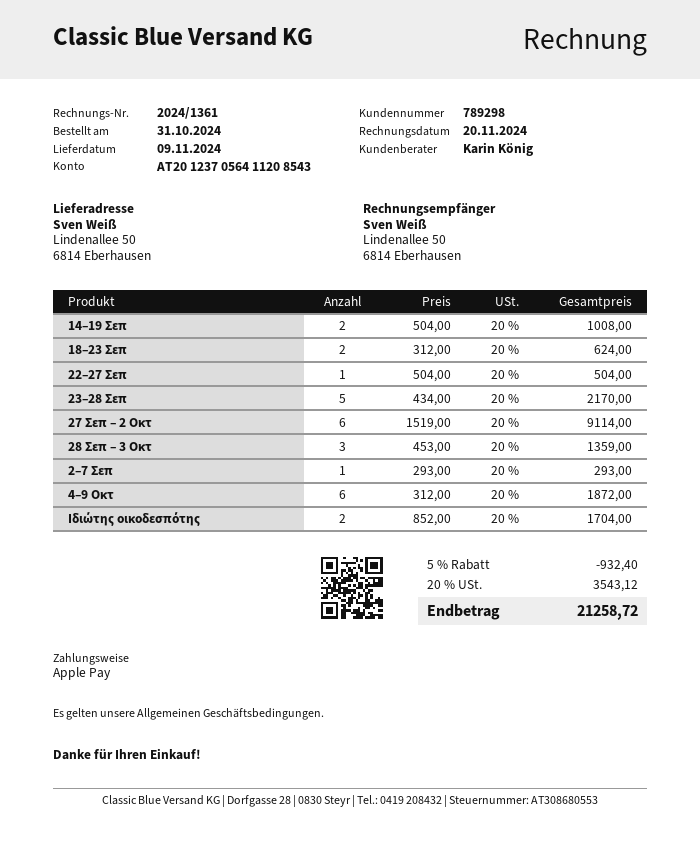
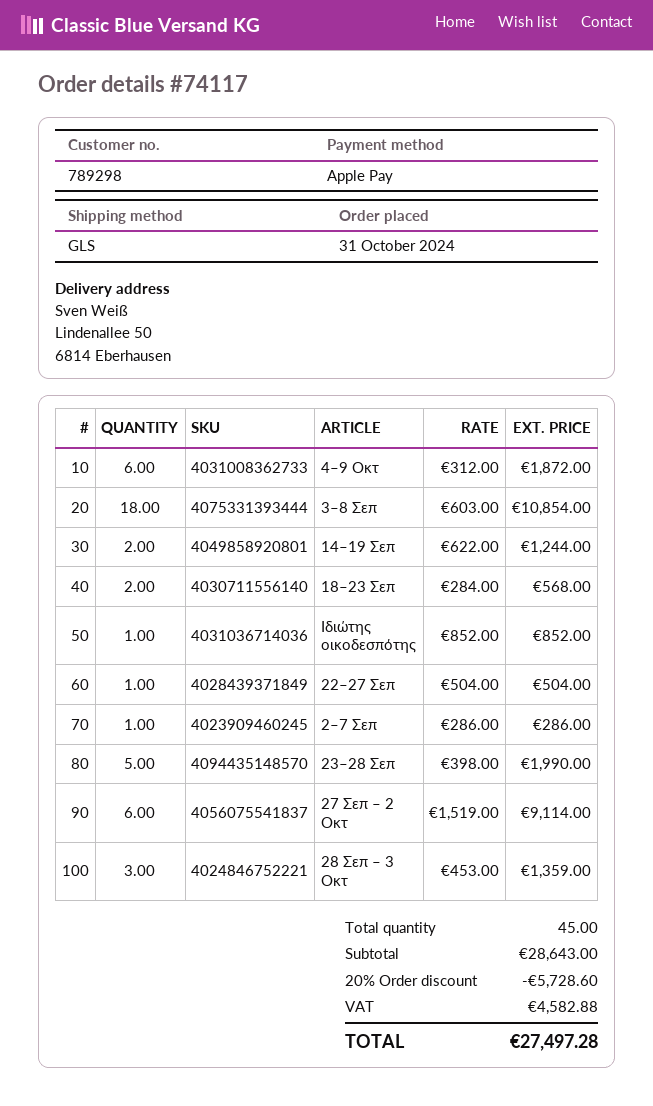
14–19 Σεπ: 2 x 504.00 = 1008.00 -> 2 x 622.00 = 1244.00
18–23 Σεπ: 2 x 312.00 = 624.00 -> 2 x 284.00 = 568.00
23–28 Σεπ: 5 x 434.00 = 2170.00 -> 5 x 398.00 = 1990.00
2–7 Σεπ: 1 x 293.00 = 293.00 -> 1 x 286.00 = 286.00
Ιδιώτης οικοδεσπότης: 2 x 852.00 = 1704.00 -> 1 x 852.00 = 852.00
3–8 Σεπ: none -> 18 x 603.00 = 10854.00
discount: 5% = 932.40 -> 20% = 5728.60
tax: 3543.12 -> 4582.88
total: 21258.72 -> 27497.28

